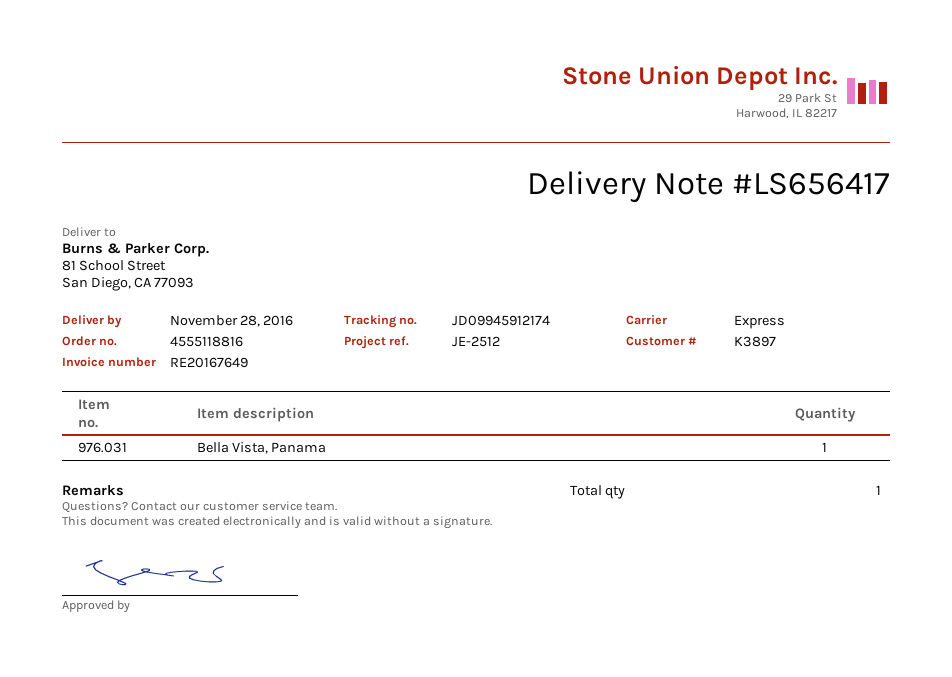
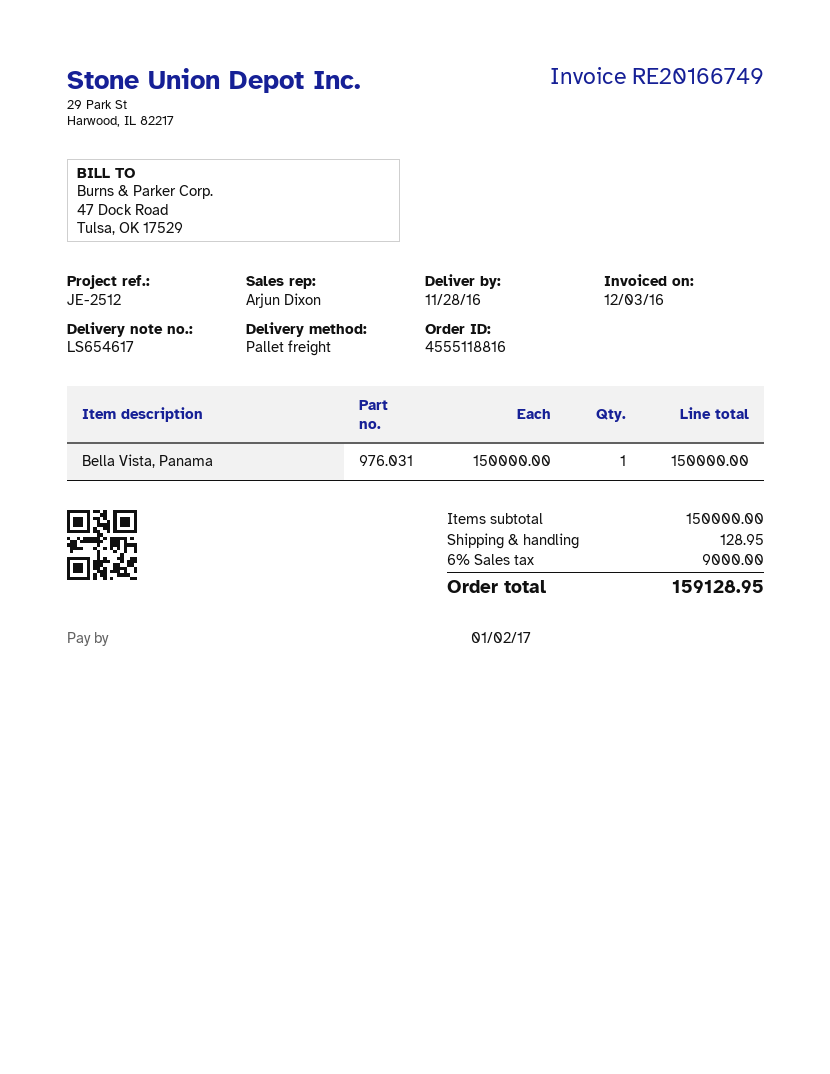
delivery note number: LS656417 -> LS654617
invoice number: RE20167649 -> RE20166749
shipping method: express -> pallet freight

